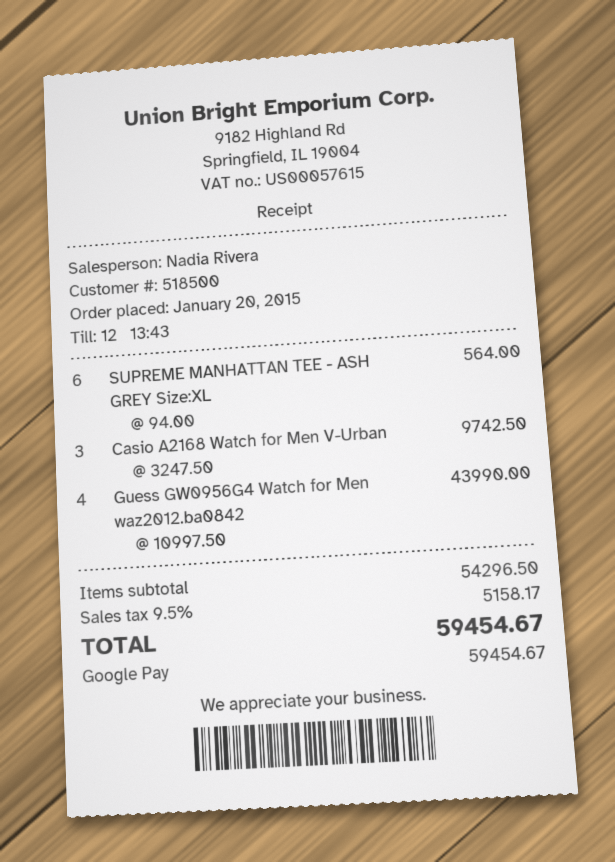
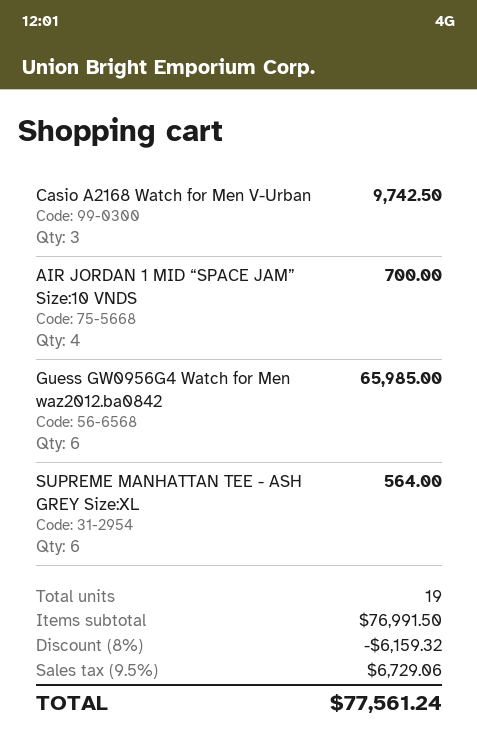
Guess GW0956G4 Watch for Men waz2012.ba0842: 4 for 43990.00 -> 6 for 65985.00
AIR JORDAN 1 MID “SPACE JAM” Size:10 VNDS: none -> 4 for 700.00
subtotal: 54296.50 -> 76991.50
discount: none -> 8% = 6159.32
tax: 9.5% = 5158.17 -> 9.5% = 6729.06
total: 59454.67 -> 77561.24

